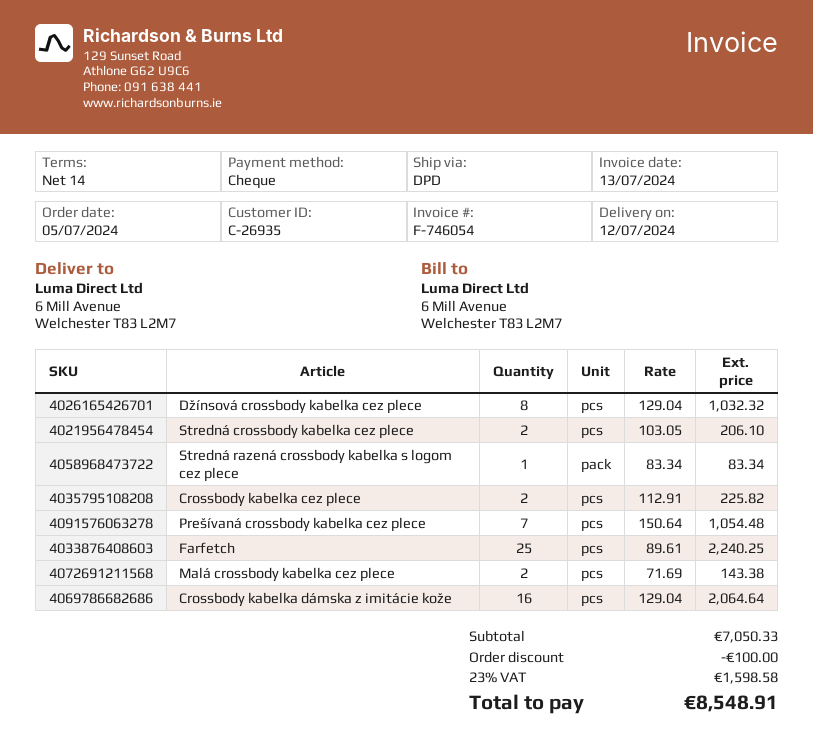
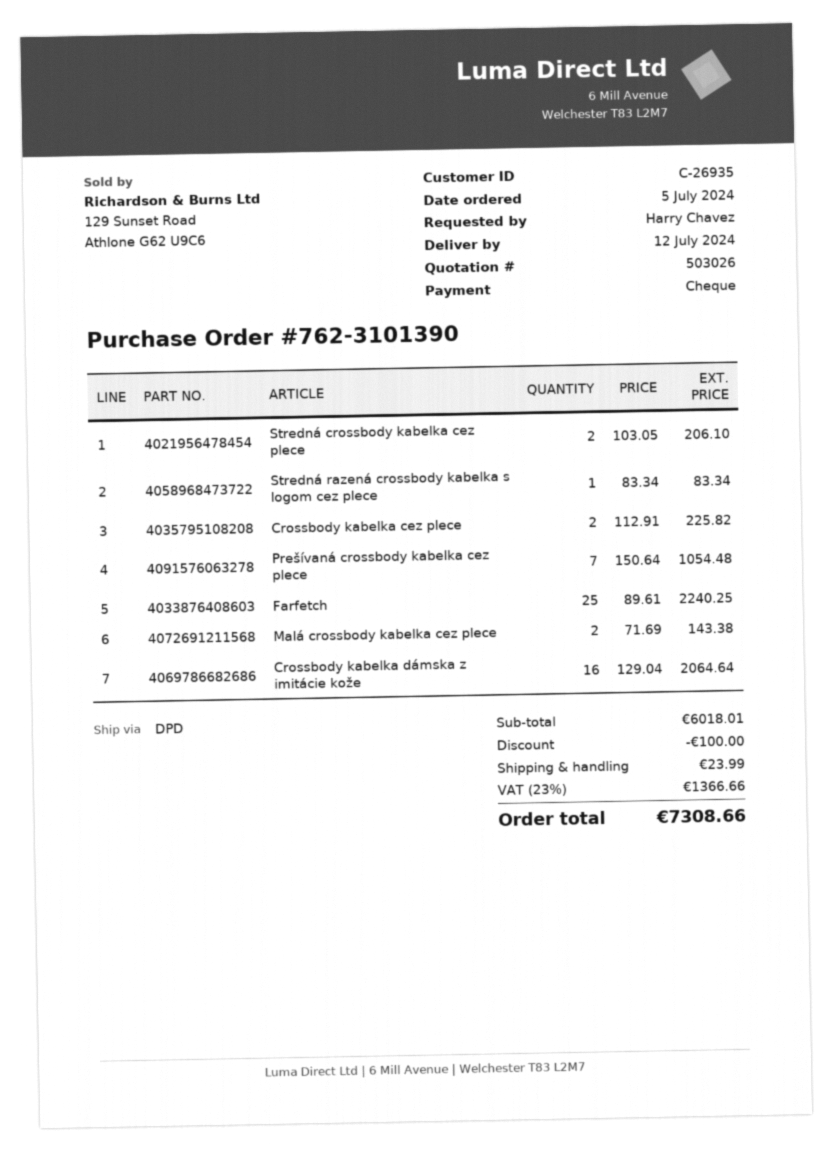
Džínsová crossbody kabelka cez plece: 8 x 129.04 = 1032.32 -> none
subtotal: 7050.33 -> 6018.01
shipping: none -> 23.99
tax: 23% = 1598.58 -> 23% = 1366.66
total: 8548.91 -> 7308.66

